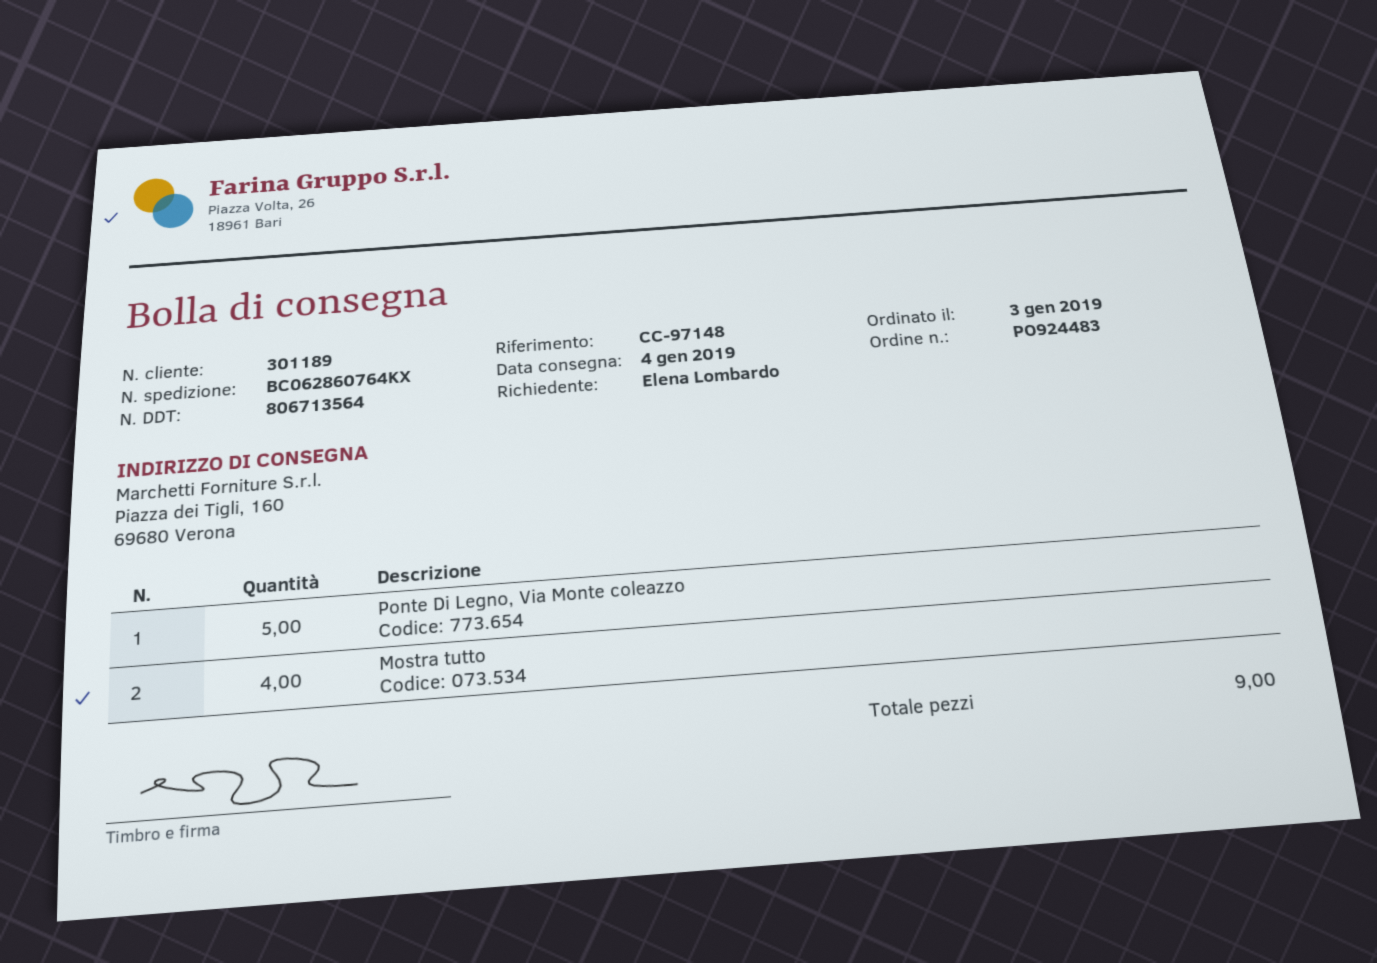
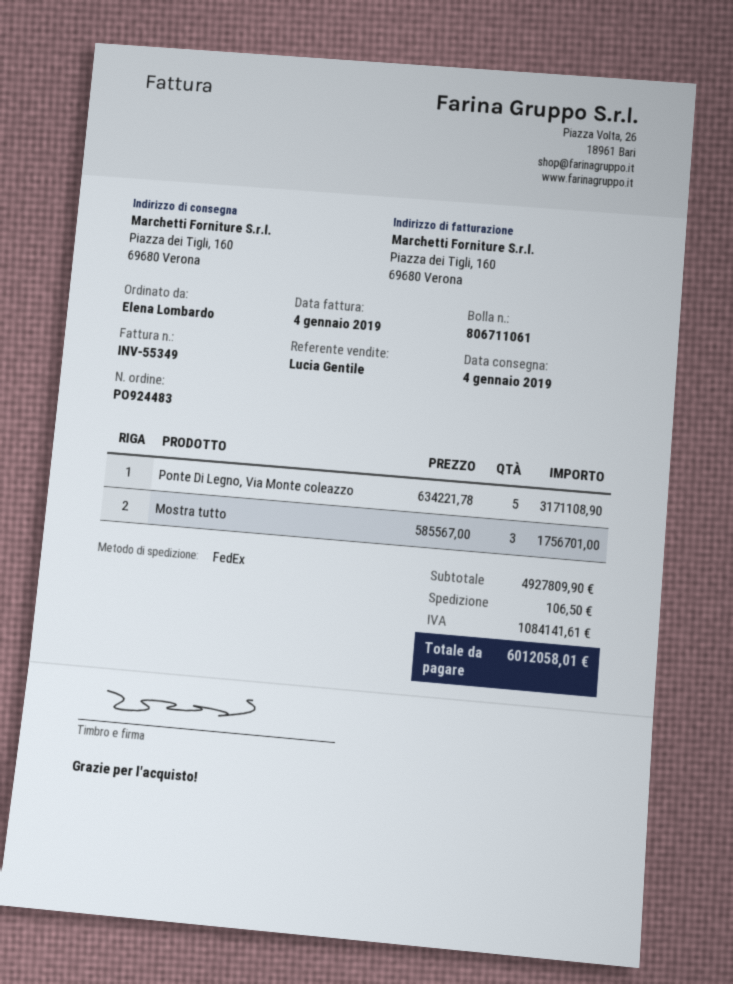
delivery note number: 806713564 -> 806711061
Mostra tutto: 4 -> 3

